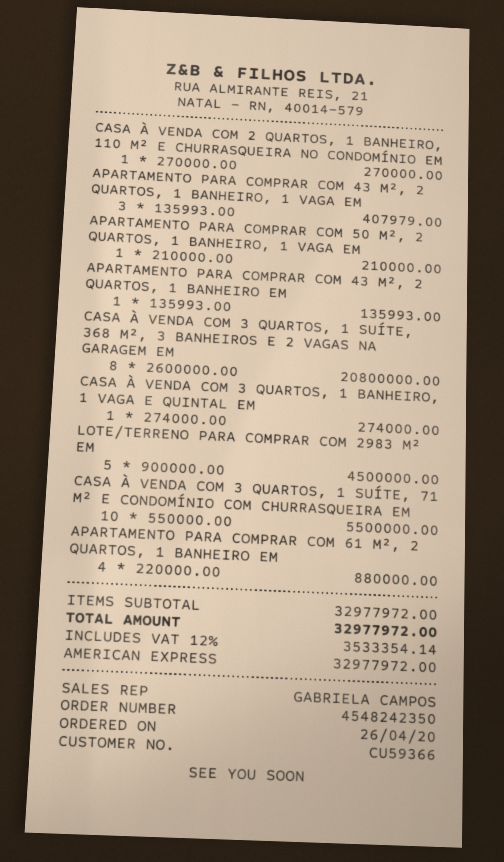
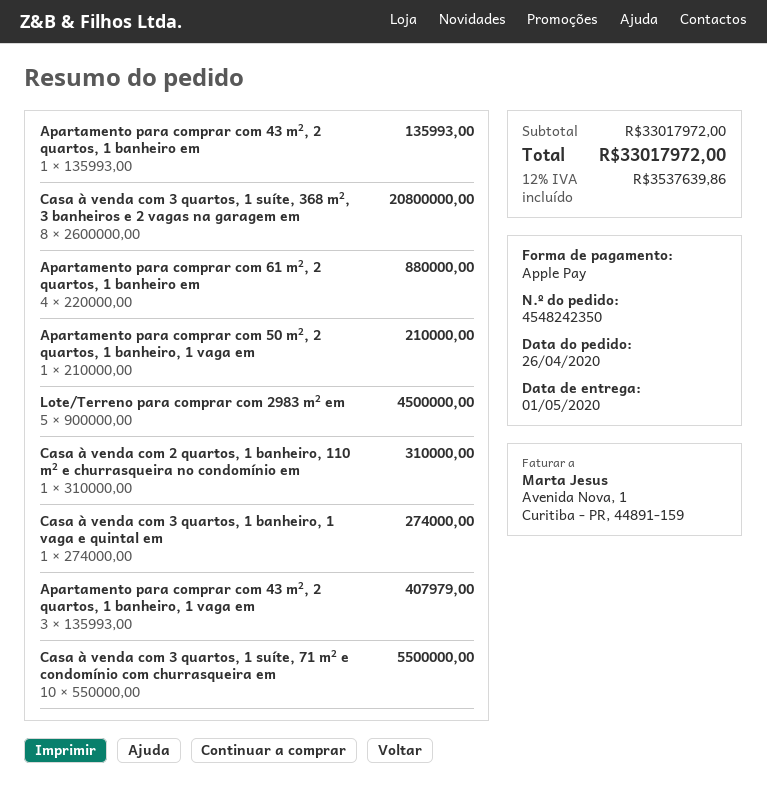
payment method: American Express -> Apple Pay
CASA À VENDA COM 2 QUARTOS, 1 BANHEIRO, 110 M² E CHURRASQUEIRA NO CONDOMÍNIO EM: 1 x 270000.00 = 270000.00 -> 1 x 310000.00 = 310000.00
subtotal: 32977972.00 -> 33017972.00
tax: 12% = 3533354.14 -> 12% = 3537639.86
total: 32977972.00 -> 33017972.00

